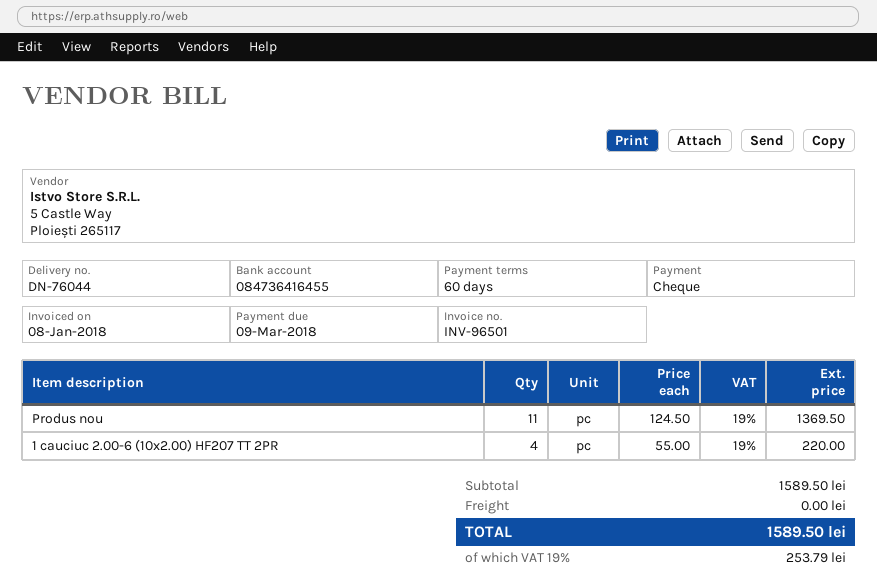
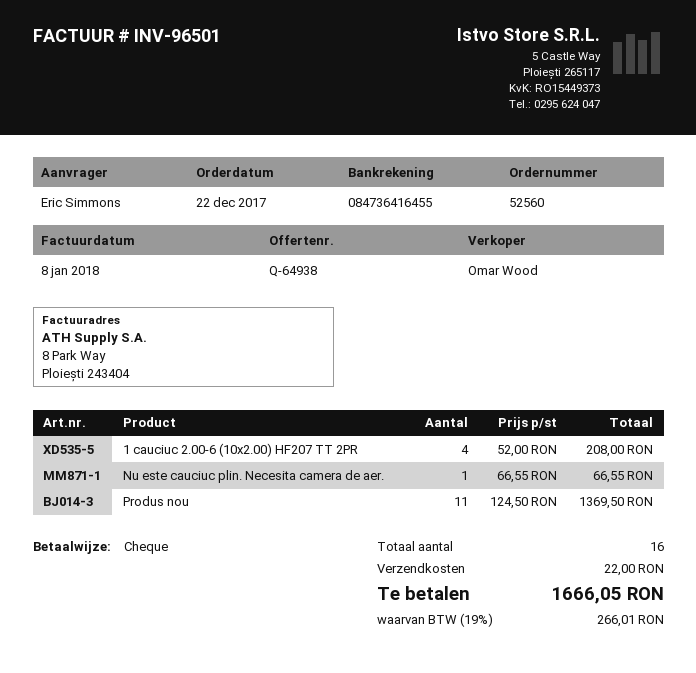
1 cauciuc 2.00-6 (10x2.00) HF207 TT 2PR: 4 x 55.00 = 220.00 -> 4 x 52.00 = 208.00
Nu este cauciuc plin. Necesita camera de aer.: none -> 1 x 66.55 = 66.55
shipping: 0.00 -> 22.00
tax: 19% = 253.79 -> 19% = 266.01
total: 1589.50 -> 1666.05

